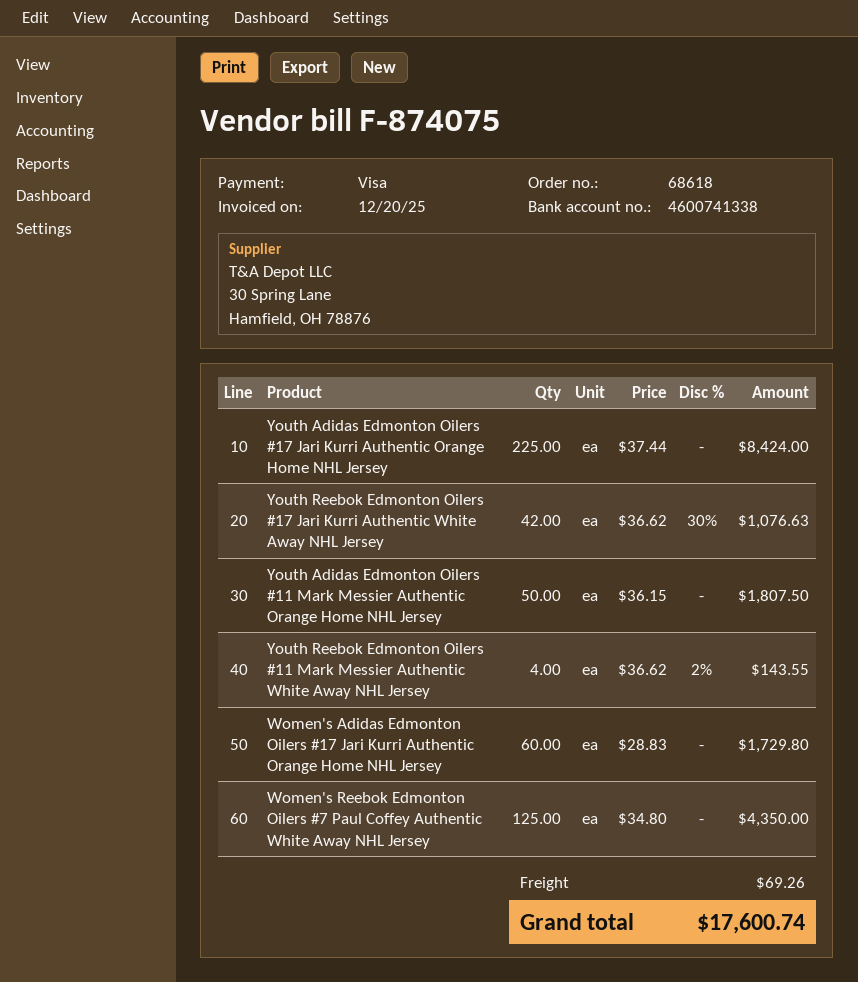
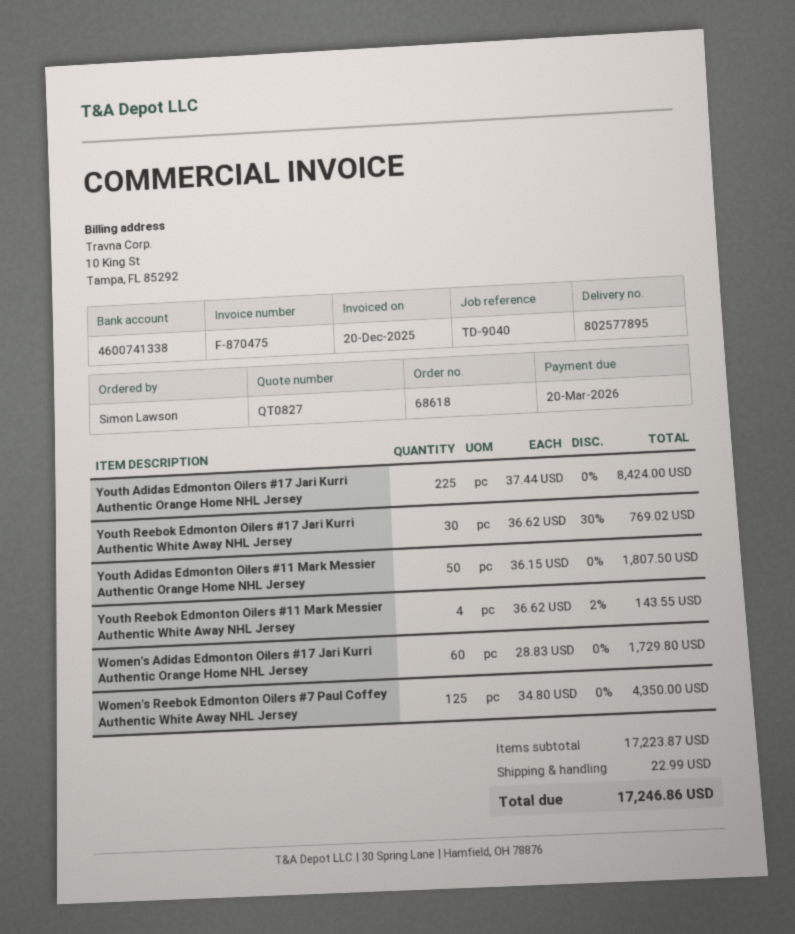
invoice number: F-874075 -> F-870475
Youth Reebok Edmonton Oilers #17 Jari Kurri Authentic White Away NHL Jersey: 42 x 36.62 - 30% = 1076.63 -> 30 x 36.62 - 30% = 769.02
shipping: 69.26 -> 22.99
total: 17600.74 -> 17246.86

